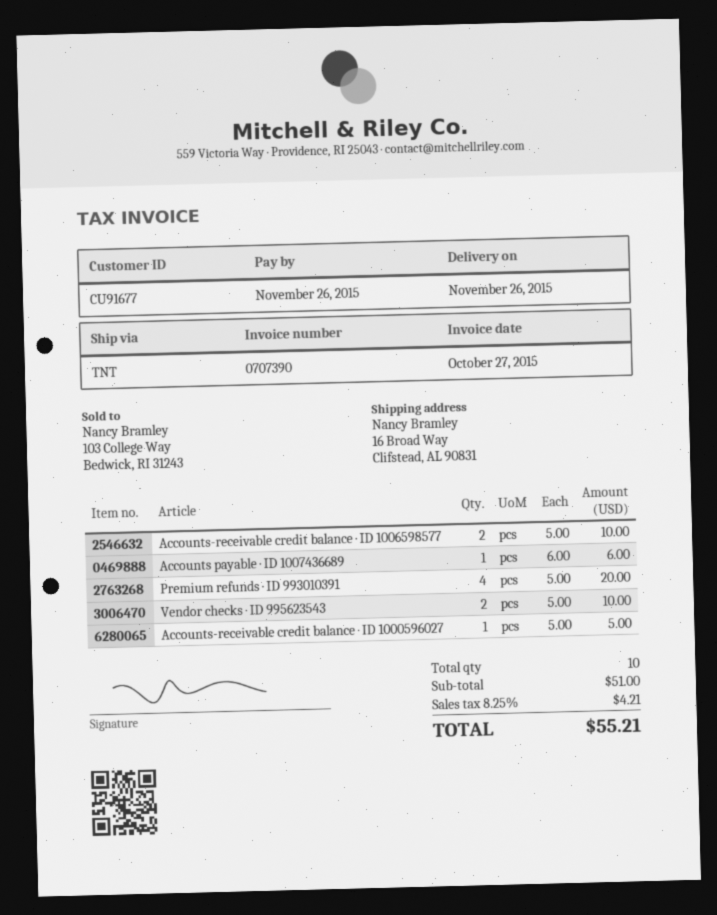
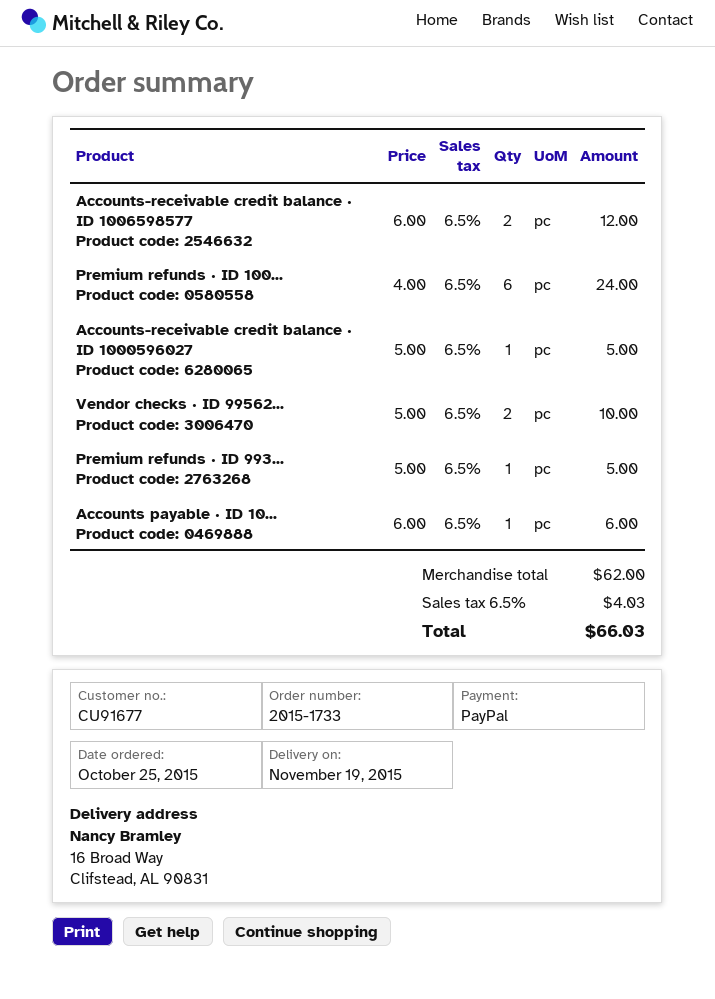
delivery date: 2015-11-26 -> 2015-11-19
Accounts-receivable credit balance · ID 1006598577: 2 x 5.00 = 10.00 -> 2 x 6.00 = 12.00
Premium refunds · ID 993010391: 4 x 5.00 = 20.00 -> 1 x 5.00 = 5.00
Premium refunds · ID 100...: none -> 6 x 4.00 = 24.00
subtotal: 51.00 -> 62.00
tax: 8.25% = 4.21 -> 6.5% = 4.03
total: 55.21 -> 66.03

